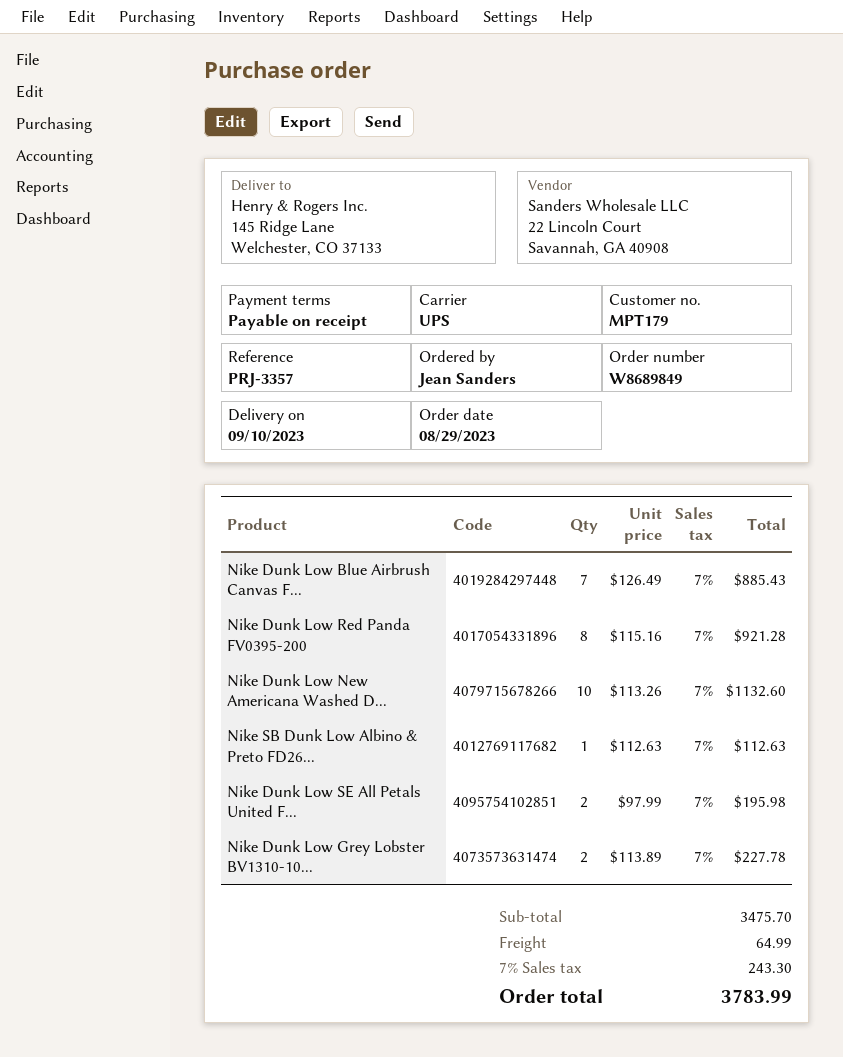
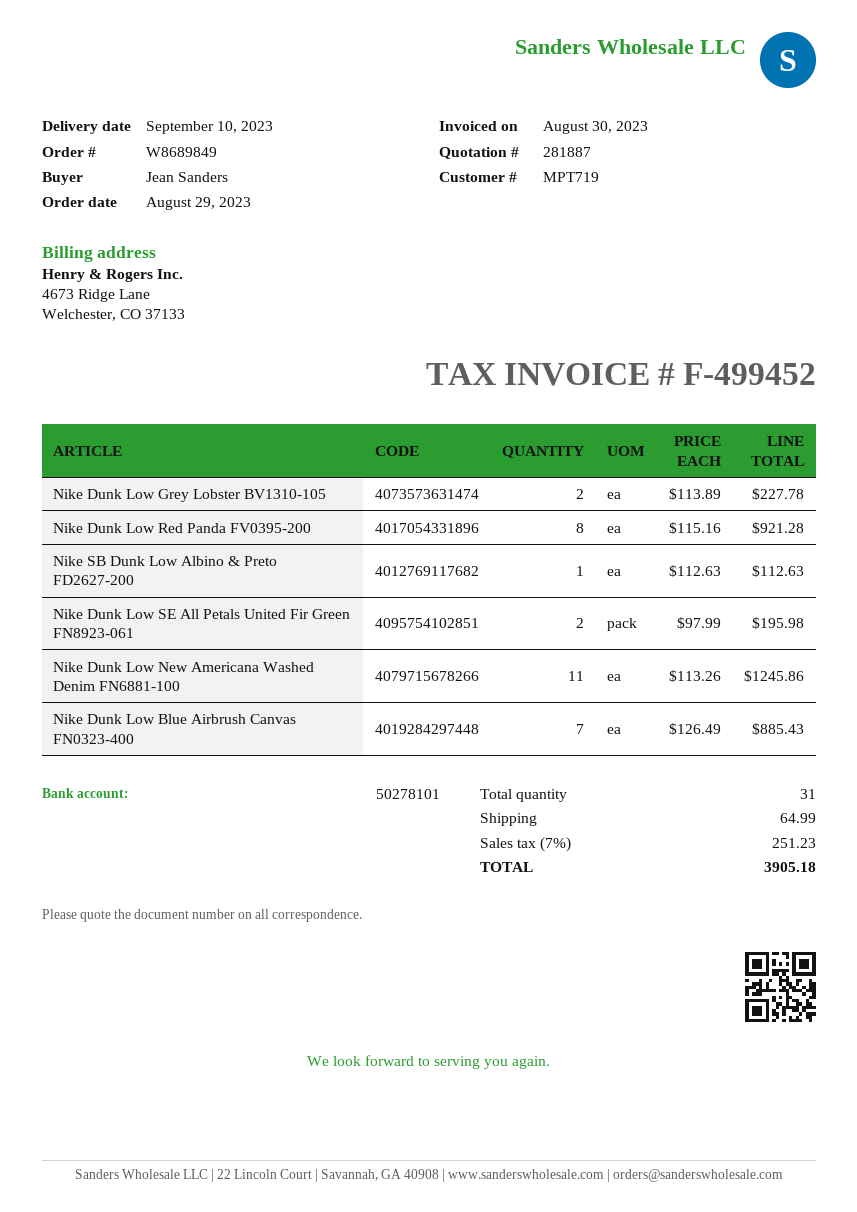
customer number: MPT179 -> MPT719
Nike Dunk Low New Americana Washed D...: 10 x 113.26 = 1132.60 -> 11 x 113.26 = 1245.86
tax: 7% = 243.30 -> 7% = 251.23
total: 3783.99 -> 3905.18

